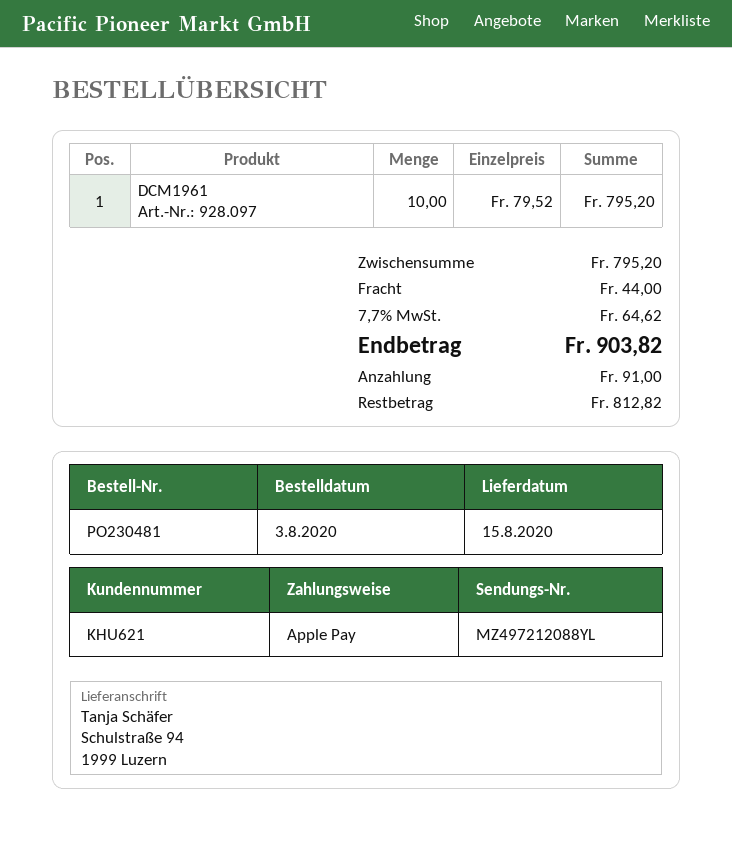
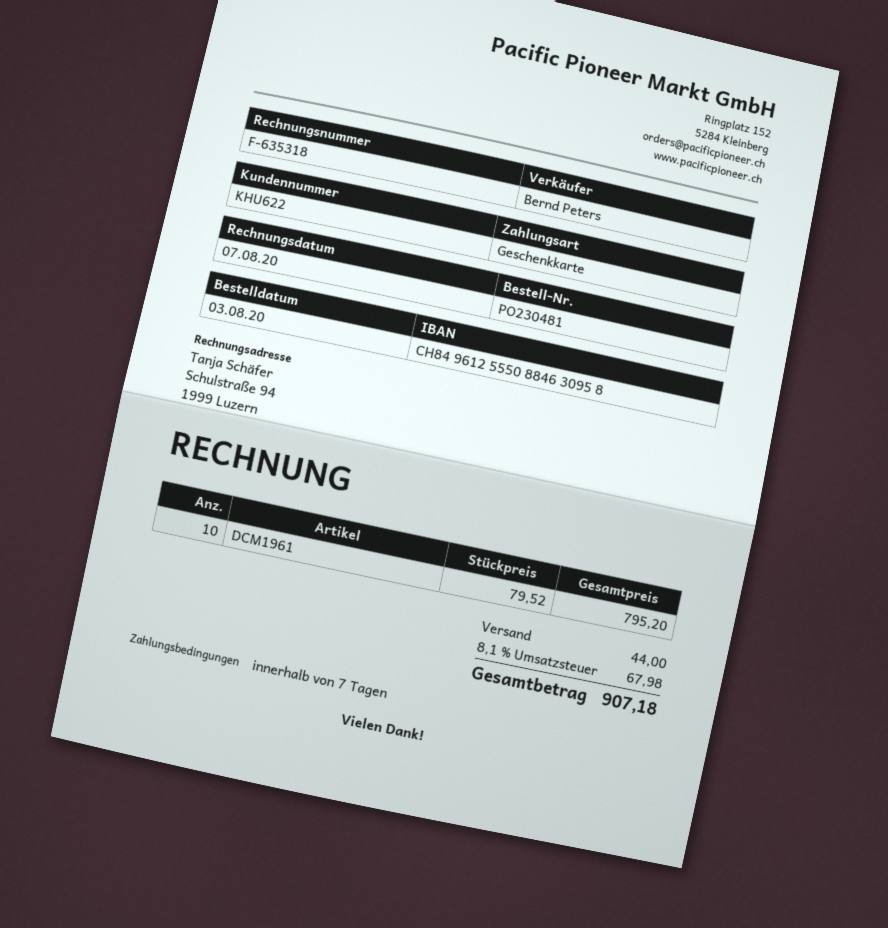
customer number: KHU621 -> KHU622
payment method: Apple Pay -> gift card
tax: 7.7% = 64.62 -> 8.1% = 67.98
total: 903.82 -> 907.18

